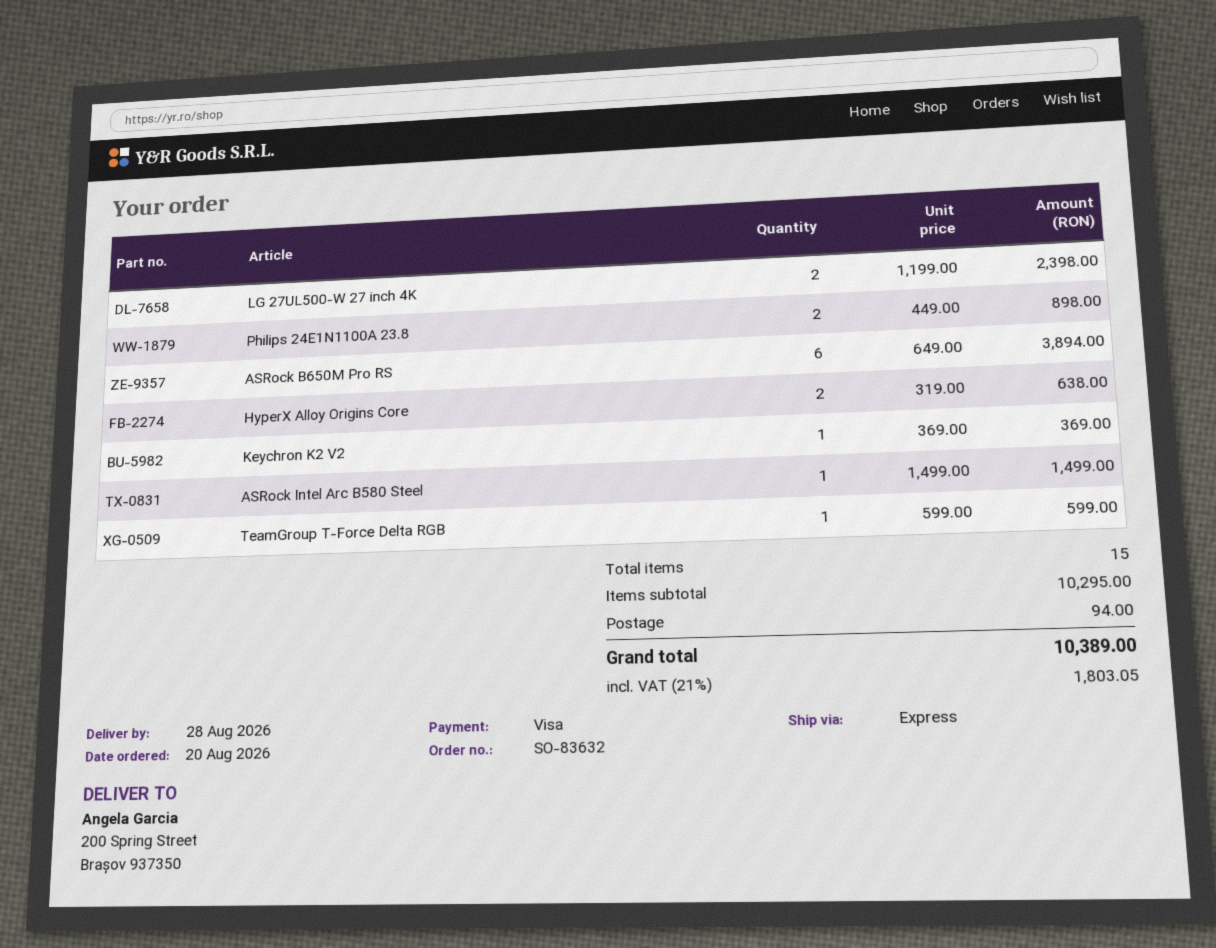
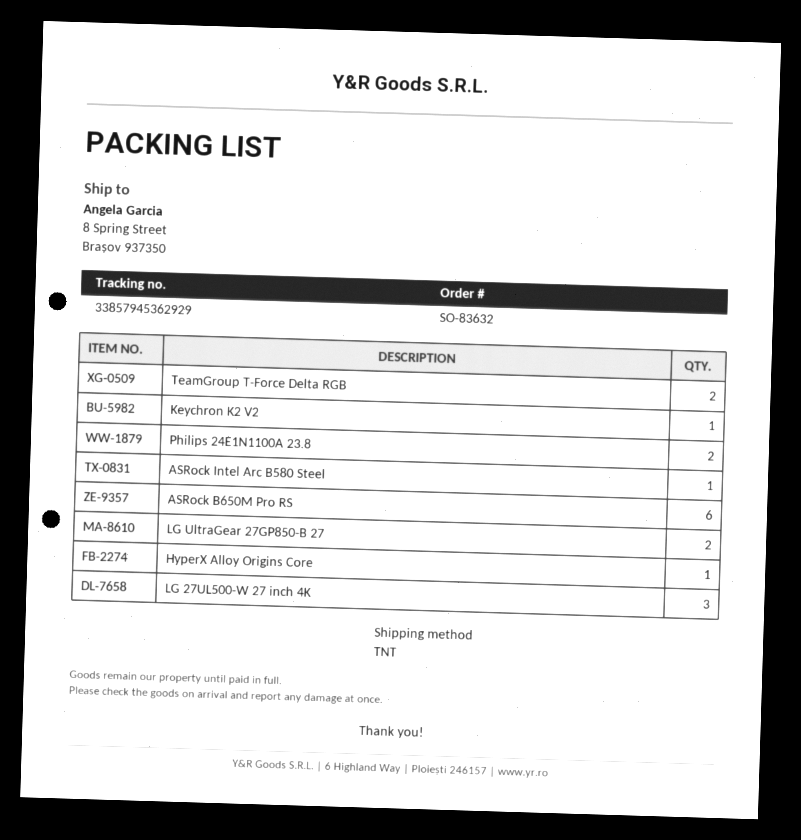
shipping method: express -> TNT
ship to: 200 Spring Street, Brașov 937350 -> 8 Spring Street, Brașov 937350
LG 27UL500-W 27 inch 4K: 2 -> 3
HyperX Alloy Origins Core: 2 -> 1
TeamGroup T-Force Delta RGB: 1 -> 2
LG UltraGear 27GP850-B 27: none -> 2

